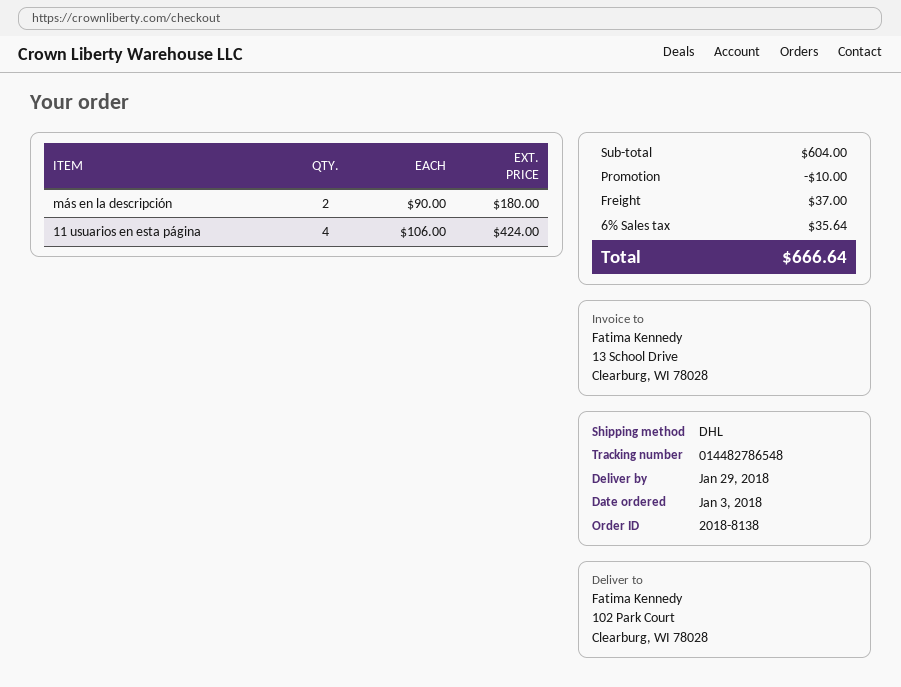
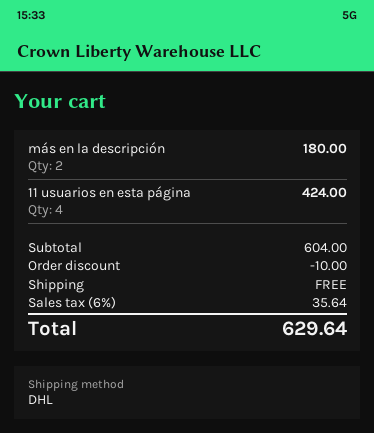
shipping: 37.00 -> 0.00
total: 666.64 -> 629.64

